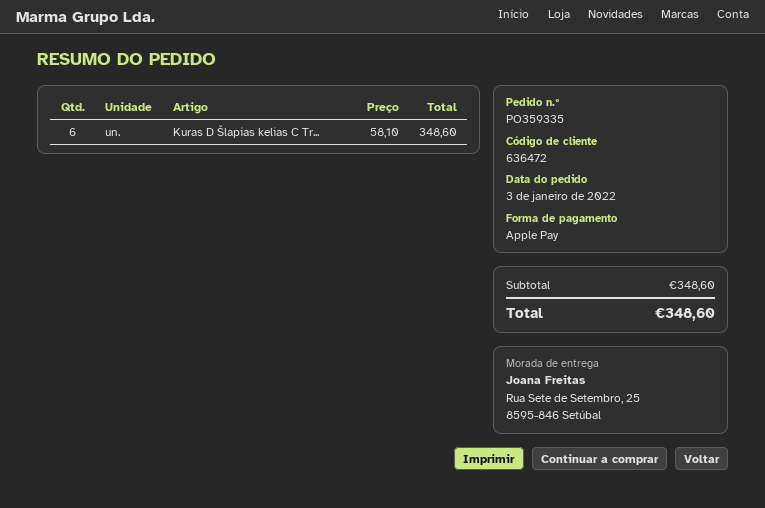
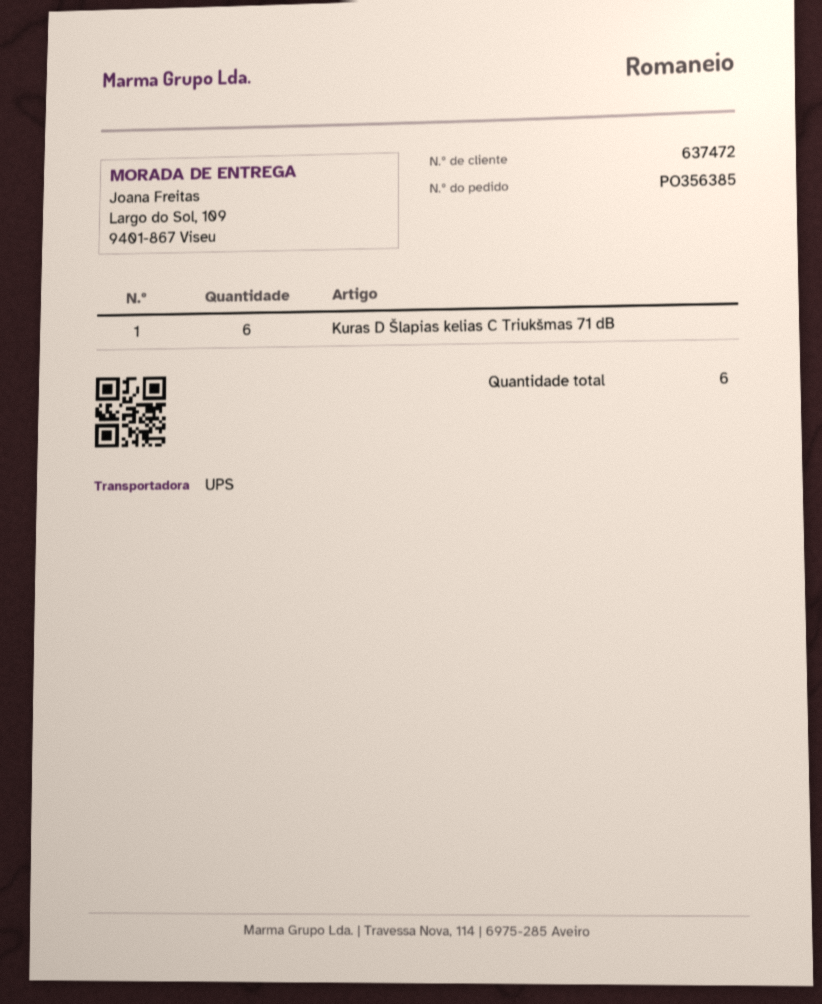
order number: PO359335 -> PO356385
customer number: 636472 -> 637472
ship to: Rua Sete de Setembro, 25, 8595-846 Setúbal -> Largo do Sol, 109, 9401-867 Viseu

